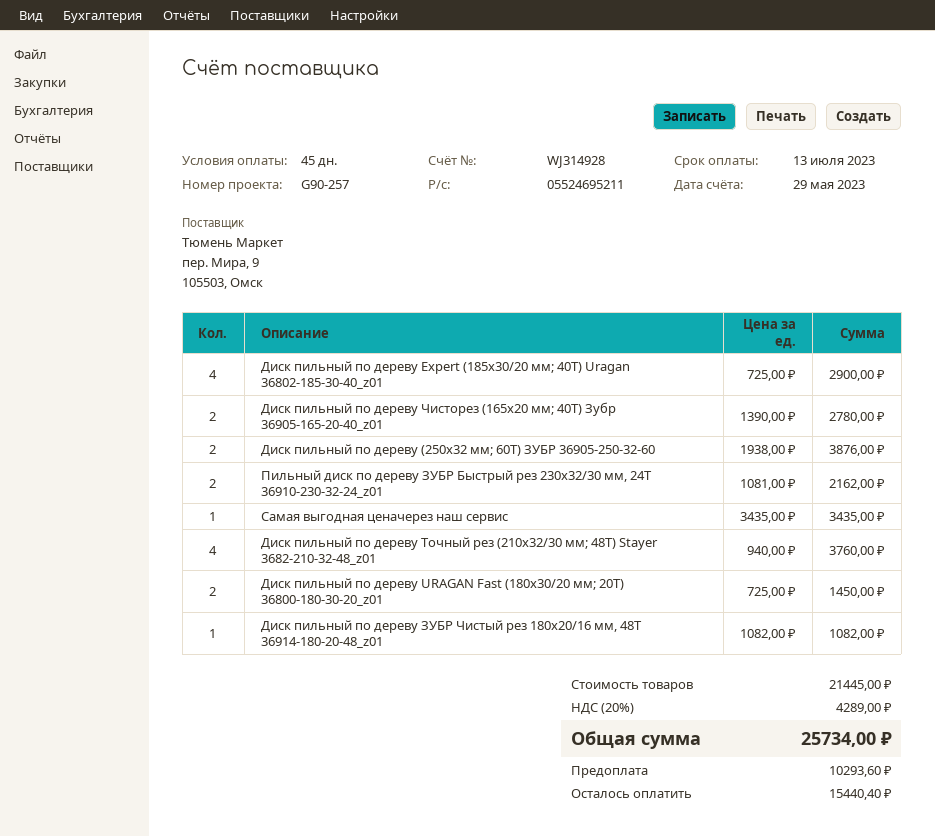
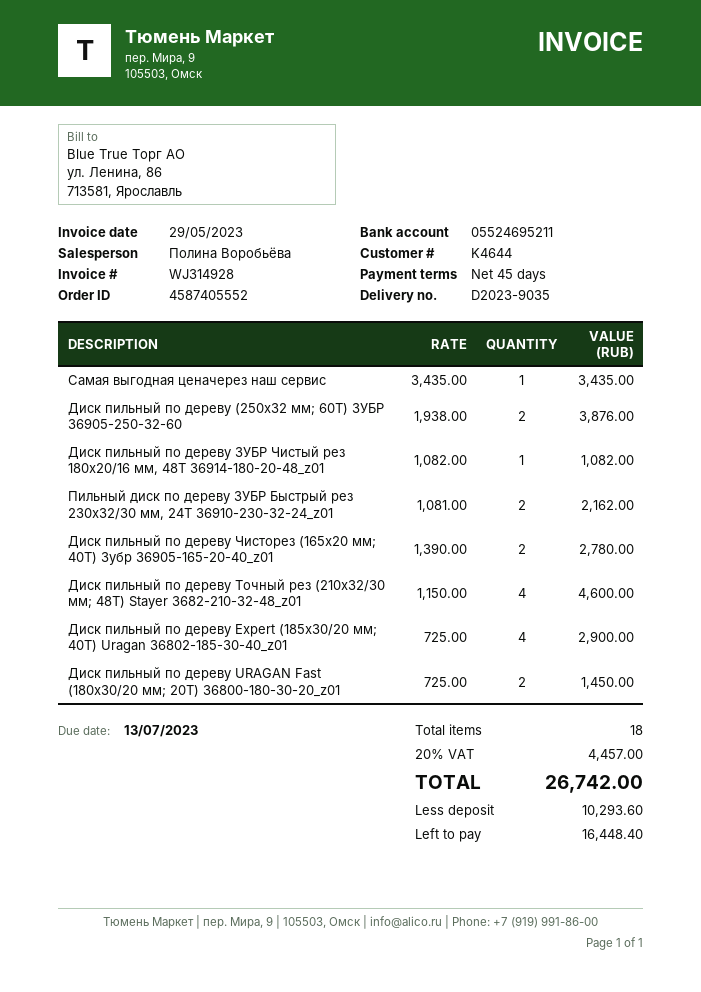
Диск пильный по дереву Точный рез (210x32/30 мм; 48T) Stayer 3682-210-32-48_z01: 4 x 940.00 = 3760.00 -> 4 x 1150.00 = 4600.00
tax: 20% = 4289.00 -> 20% = 4457.00
total: 25734.00 -> 26742.00
balance: 15440.40 -> 16448.40

